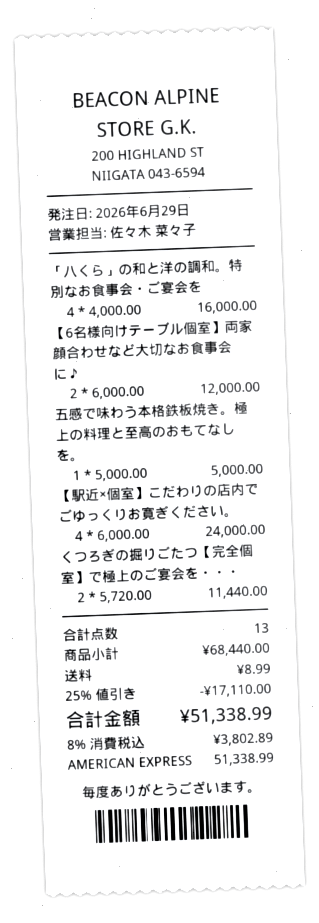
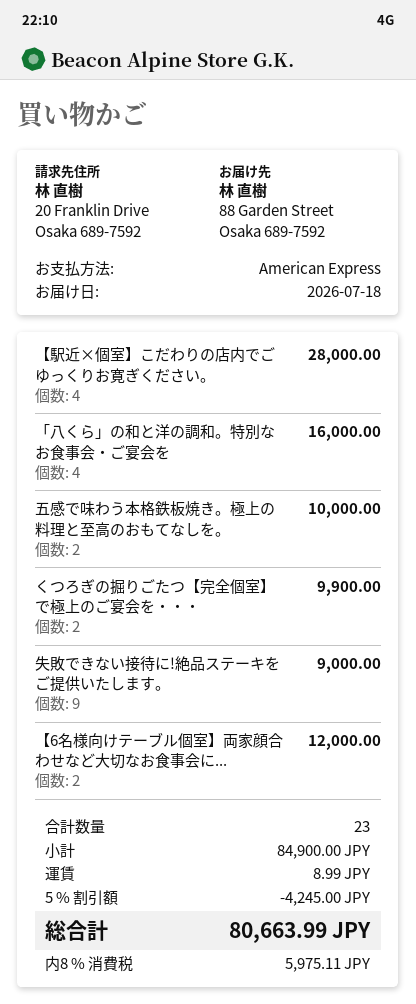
五感で味わう本格鉄板焼き。極上の料理と至高のおもてなしを。: 1 for 5000.00 -> 2 for 10000.00
【駅近×個室】こだわりの店内でごゆっくりお寛ぎください。: 4 for 24000.00 -> 4 for 28000.00
くつろぎの掘りごたつ【完全個室】で極上のご宴会を・・・: 2 for 11440.00 -> 2 for 9900.00
失敗できない接待に!絶品ステーキをご提供いたします。: none -> 9 for 9000.00
total quantity: 13 -> 23
subtotal: 68440.00 -> 84900.00
discount: 25% = 17110.00 -> 5% = 4245.00
tax: 8% = 3802.89 -> 8% = 5975.11
total: 51338.99 -> 80663.99

